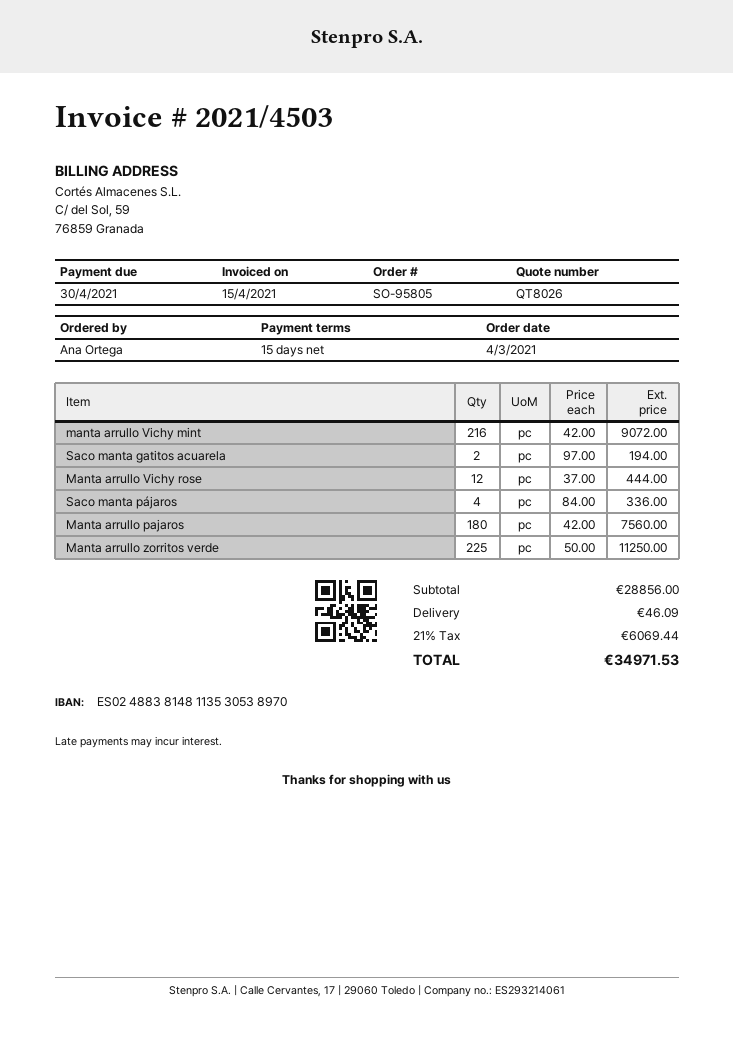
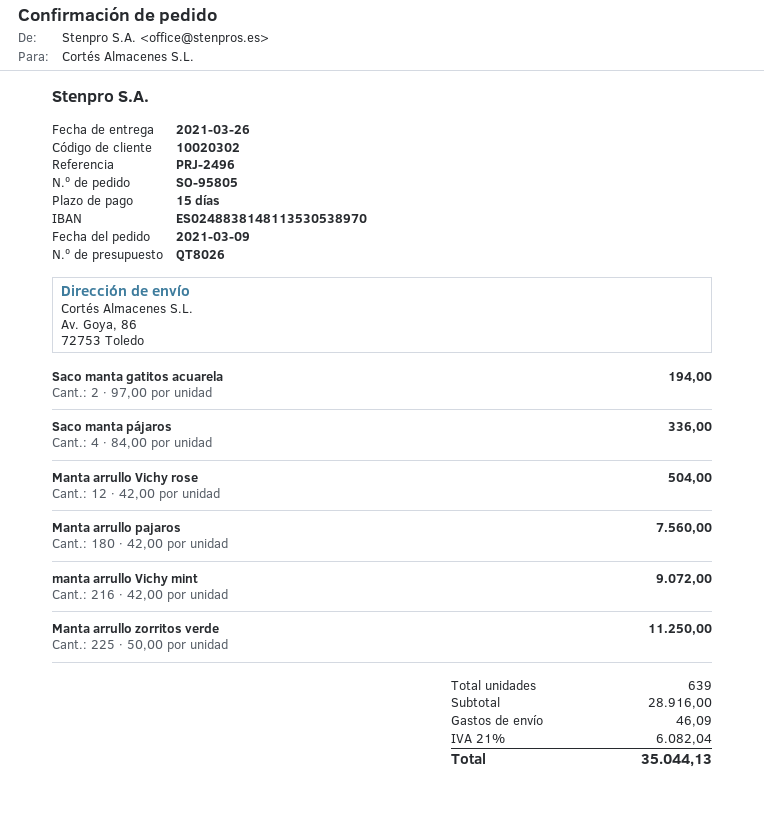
order date: 2021-03-04 -> 2021-03-09
Manta arrullo Vichy rose: 12 x 37.00 = 444.00 -> 12 x 42.00 = 504.00
subtotal: 28856.00 -> 28916.00
tax: 21% = 6069.44 -> 21% = 6082.04
total: 34971.53 -> 35044.13

